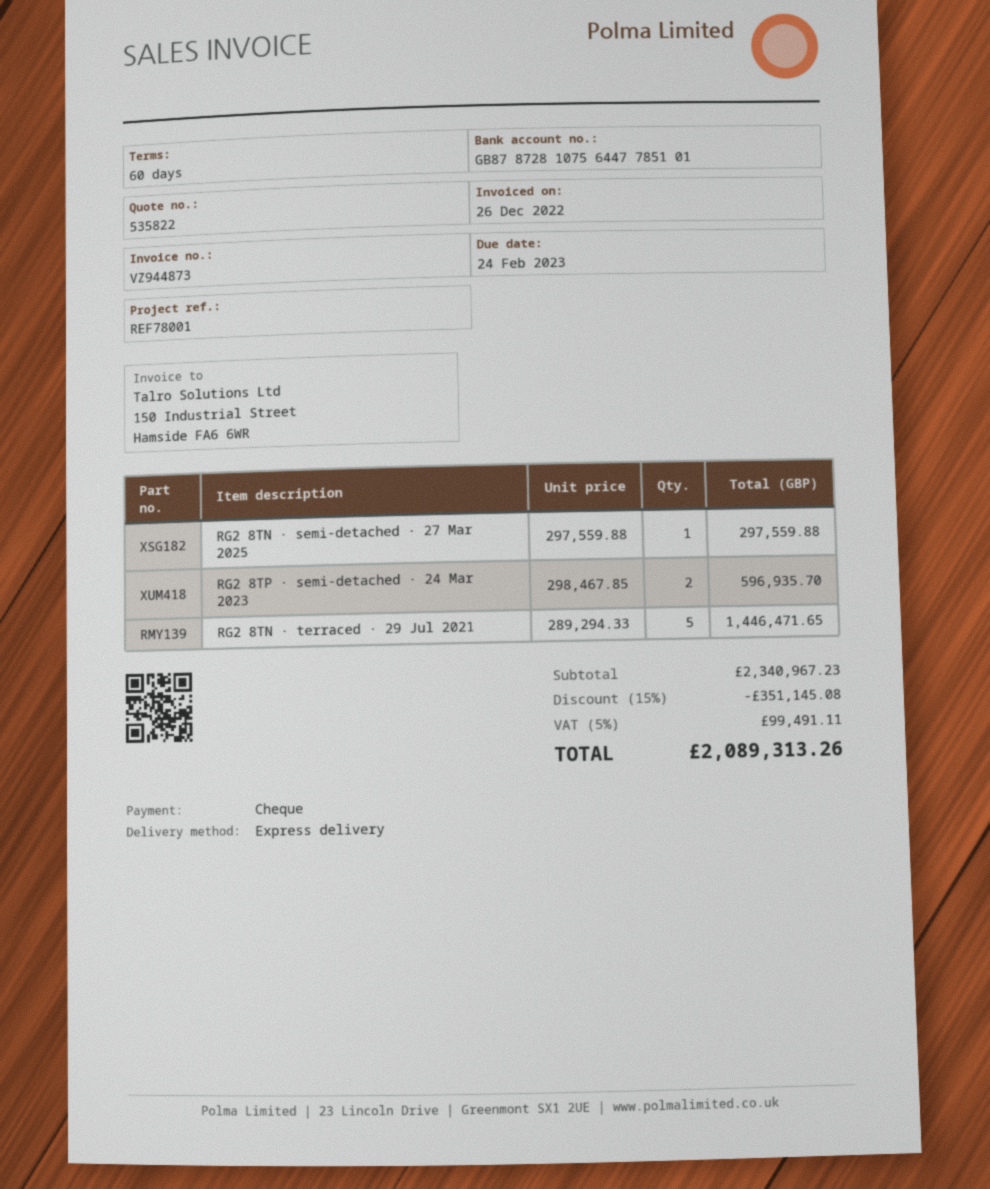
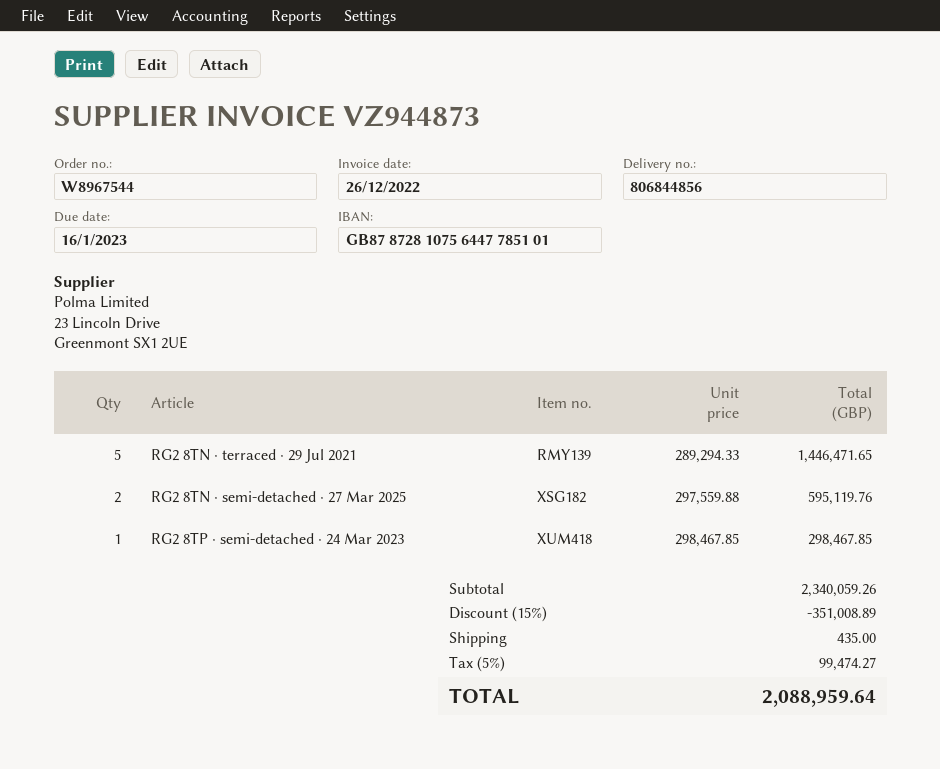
due date: 2023-02-24 -> 2023-01-16
RG2 8TN · semi-detached · 27 Mar 2025: 1 x 297559.88 = 297559.88 -> 2 x 297559.88 = 595119.76
RG2 8TP · semi-detached · 24 Mar 2023: 2 x 298467.85 = 596935.70 -> 1 x 298467.85 = 298467.85
subtotal: 2340967.23 -> 2340059.26
discount: 15% = 351145.08 -> 15% = 351008.89
shipping: none -> 435.00
tax: 5% = 99491.11 -> 5% = 99474.27
total: 2089313.26 -> 2088959.64

